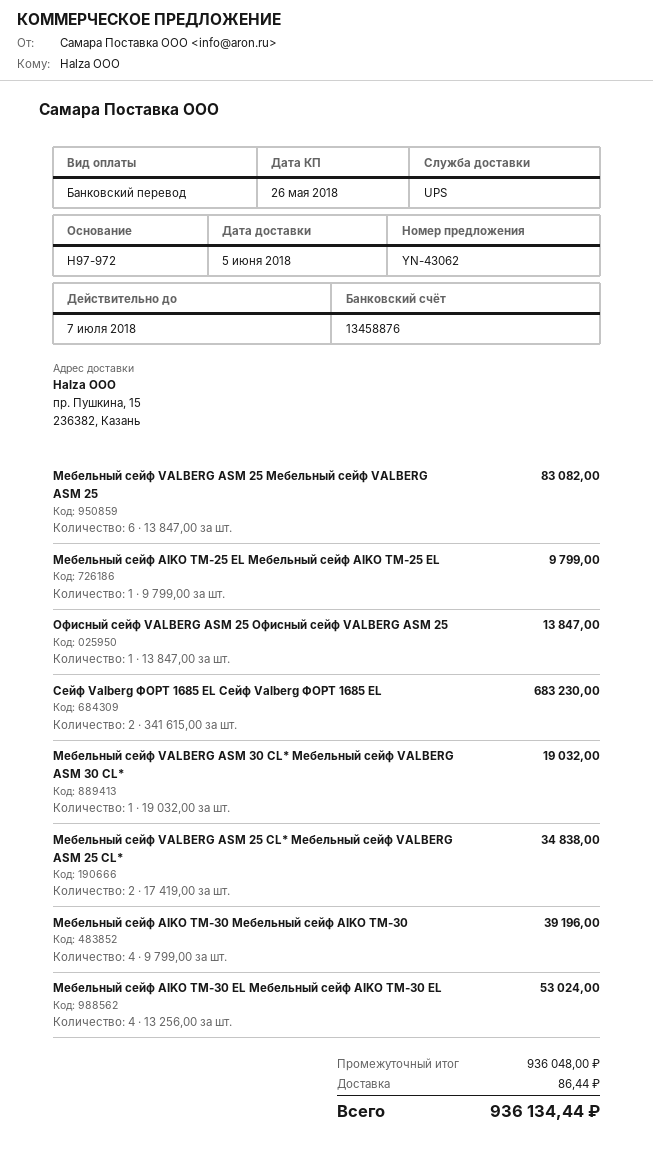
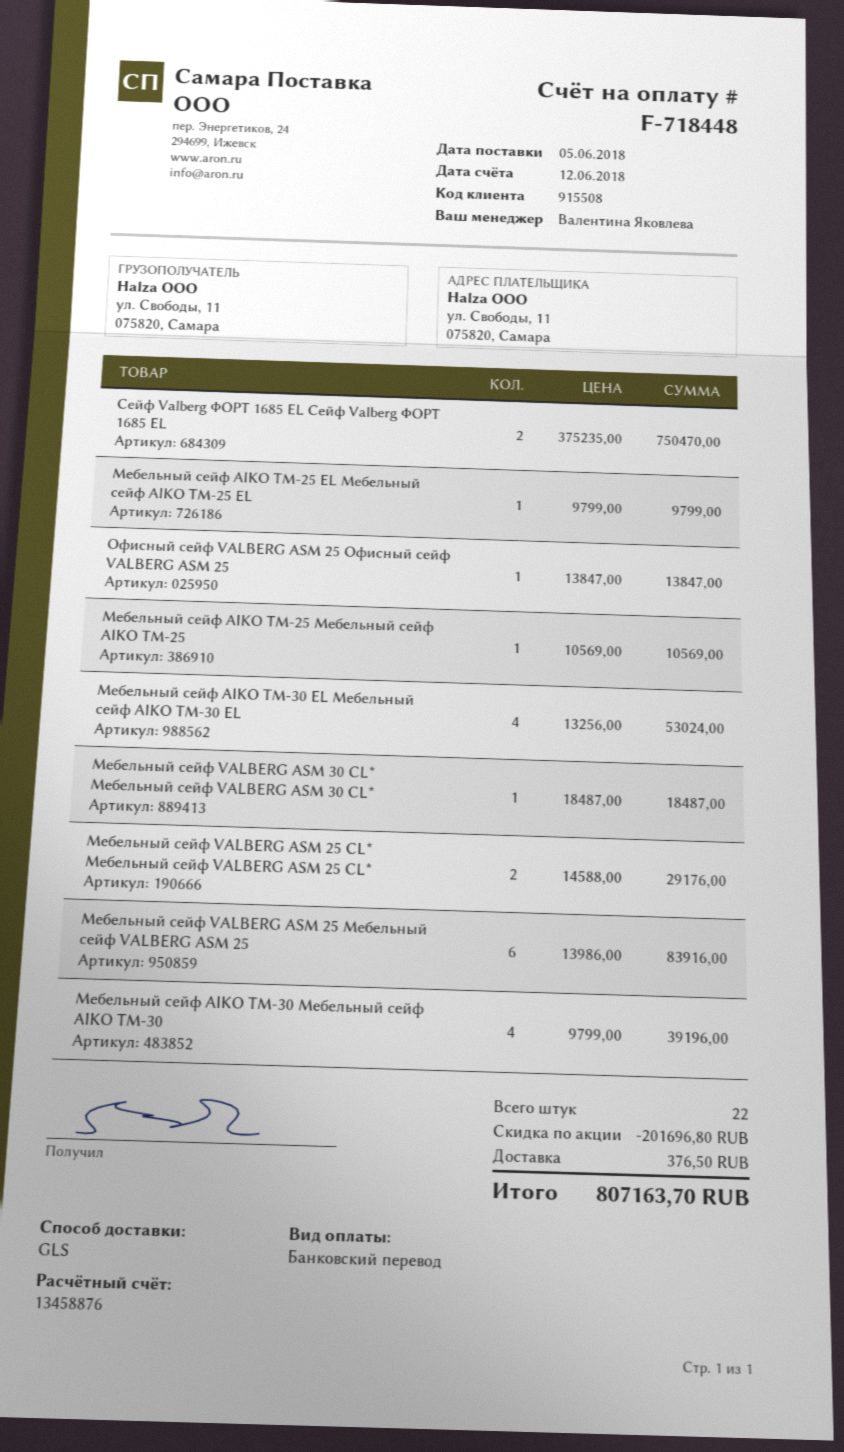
shipping method: UPS -> GLS
ship to: пр. Пушкина, 15, 236382, Казань -> ул. Свободы, 11, 075820, Самара
Мебельный сейф VALBERG ASM 25 Мебельный сейф VALBERG ASM 25: 6 x 13847.00 = 83082.00 -> 6 x 13986.00 = 83916.00
Сейф Valberg ФОРТ 1685 EL Сейф Valberg ФОРТ 1685 EL: 2 x 341615.00 = 683230.00 -> 2 x 375235.00 = 750470.00
Мебельный сейф VALBERG ASM 30 CL* Мебельный сейф VALBERG ASM 30 CL*: 1 x 19032.00 = 19032.00 -> 1 x 18487.00 = 18487.00
Мебельный сейф VALBERG ASM 25 CL* Мебельный сейф VALBERG ASM 25 CL*: 2 x 17419.00 = 34838.00 -> 2 x 14588.00 = 29176.00
Мебельный сейф AIKO TM-25 Мебельный сейф AIKO TM-25: none -> 1 x 10569.00 = 10569.00
discount: none -> 201696.80
shipping: 86.44 -> 376.50
total: 936134.44 -> 807163.70

